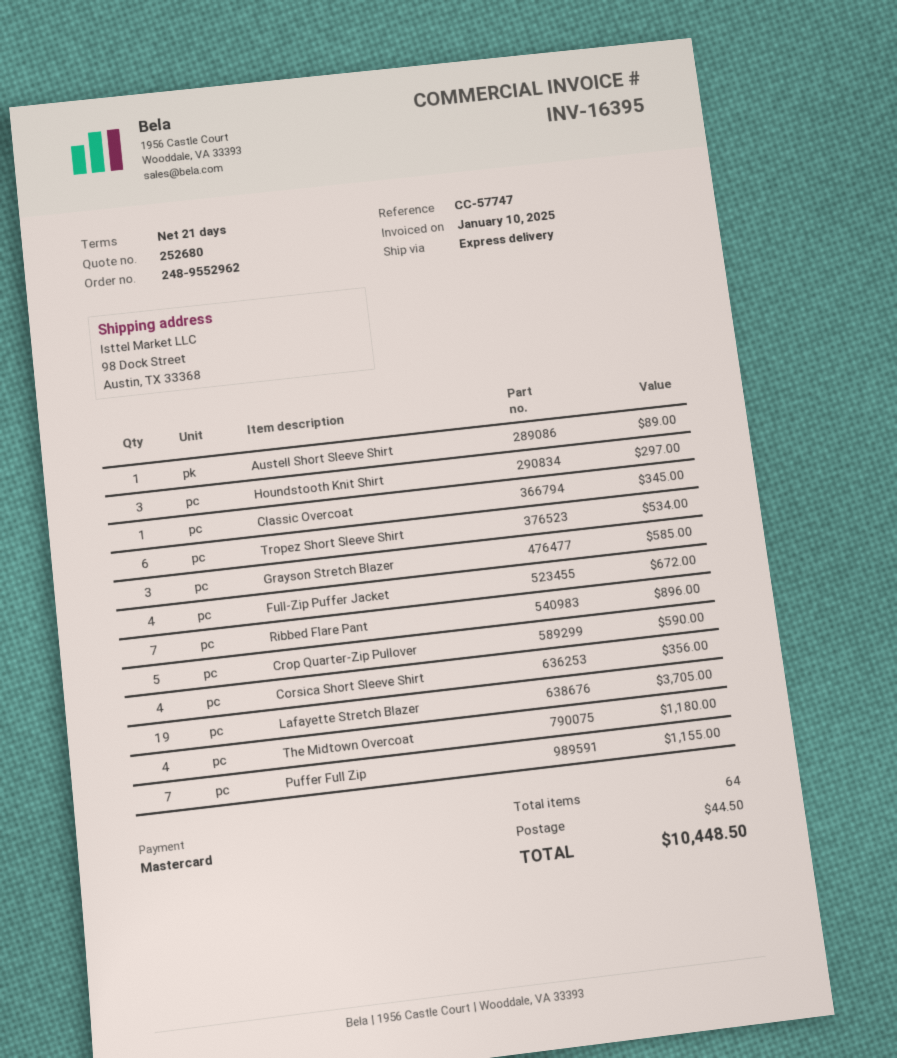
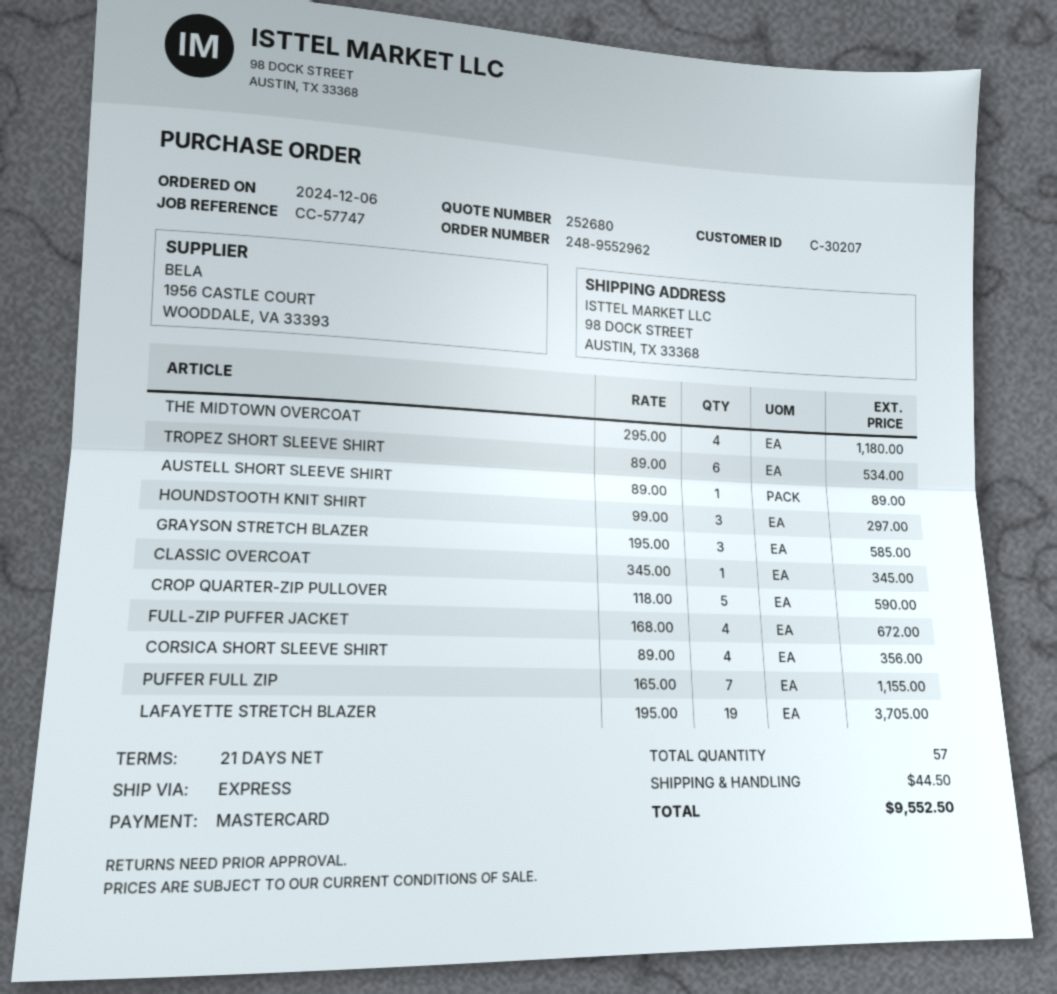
Ribbed Flare Pant: 7 for 896.00 -> none
total quantity: 64 -> 57
total: 10448.50 -> 9552.50

